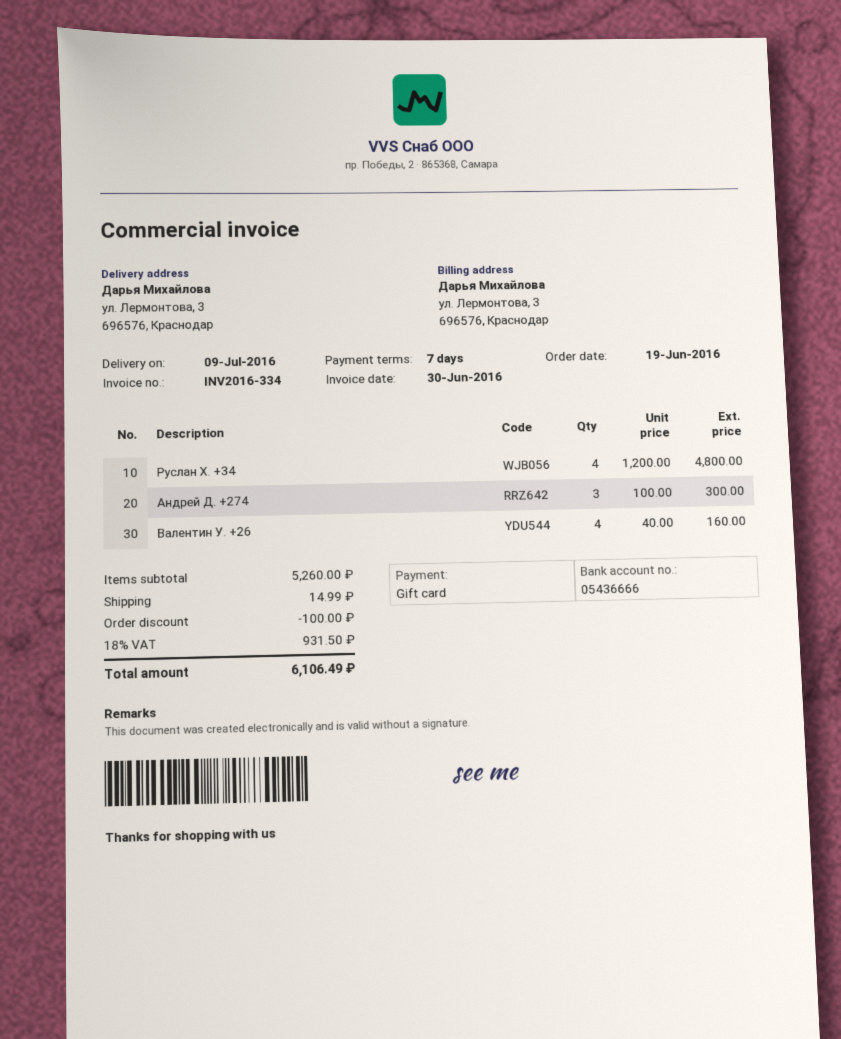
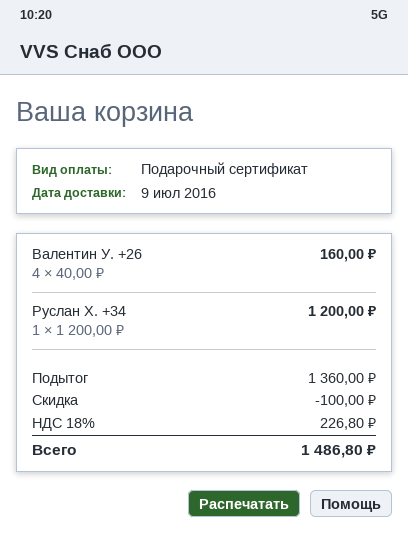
Руслан Х. +34: 4 x 1200.00 = 4800.00 -> 1 x 1200.00 = 1200.00
Андрей Д. +274: 3 x 100.00 = 300.00 -> none
subtotal: 5260.00 -> 1360.00
shipping: 14.99 -> none
tax: 18% = 931.50 -> 18% = 226.80
total: 6106.49 -> 1486.80

